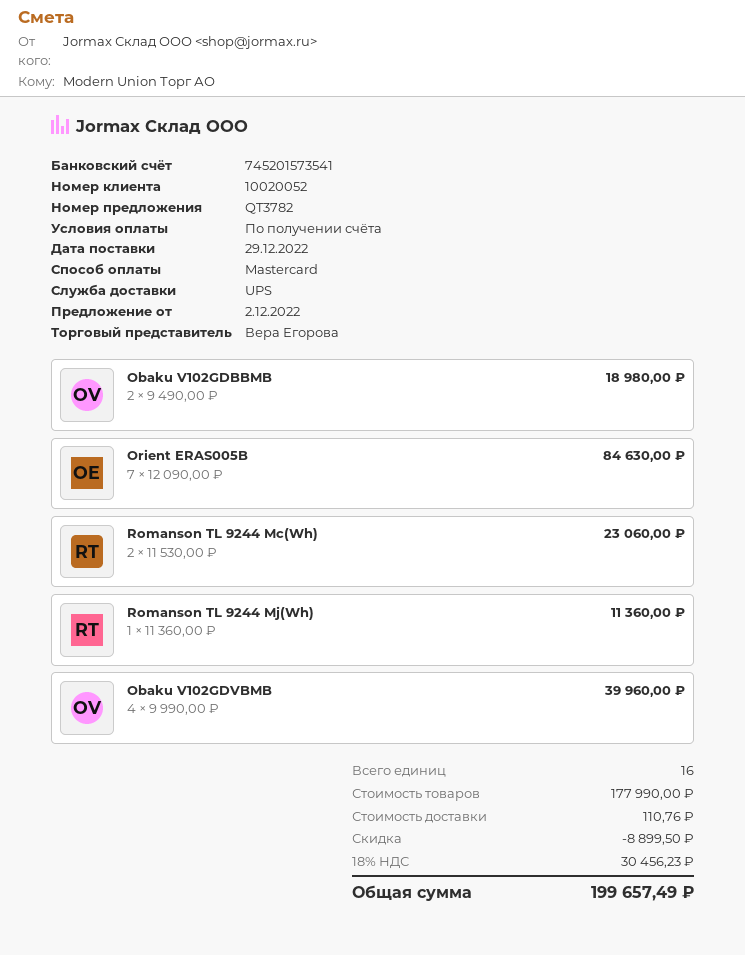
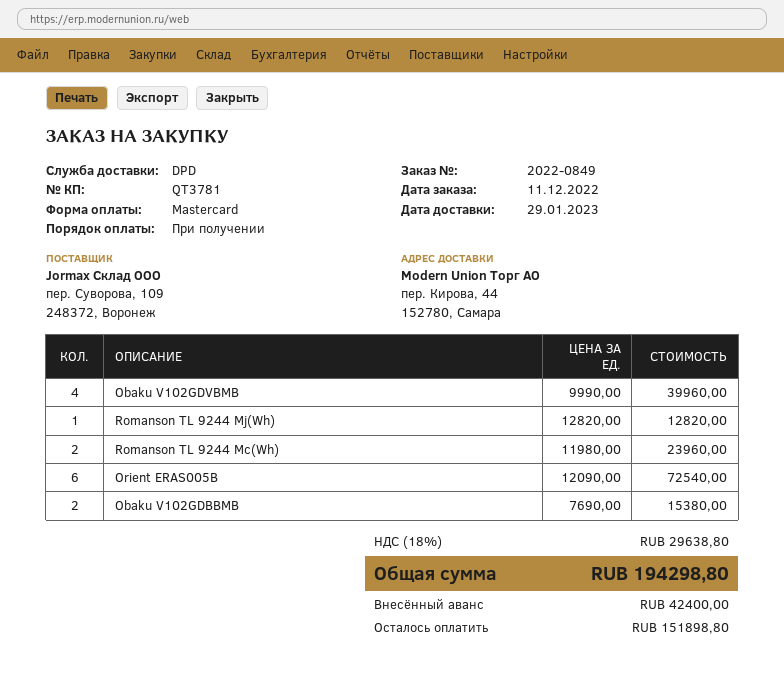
quote number: QT3782 -> QT3781
delivery date: 2022-12-29 -> 2023-01-29
shipping method: UPS -> DPD
Obaku V102GDBBMB: 2 x 9490.00 = 18980.00 -> 2 x 7690.00 = 15380.00
Orient ERAS005B: 7 x 12090.00 = 84630.00 -> 6 x 12090.00 = 72540.00
Romanson TL 9244 Mc(Wh): 2 x 11530.00 = 23060.00 -> 2 x 11980.00 = 23960.00
Romanson TL 9244 Mj(Wh): 1 x 11360.00 = 11360.00 -> 1 x 12820.00 = 12820.00
discount: 8899.50 -> none
shipping: 110.76 -> none
tax: 18% = 30456.23 -> 18% = 29638.80
total: 199657.49 -> 194298.80

